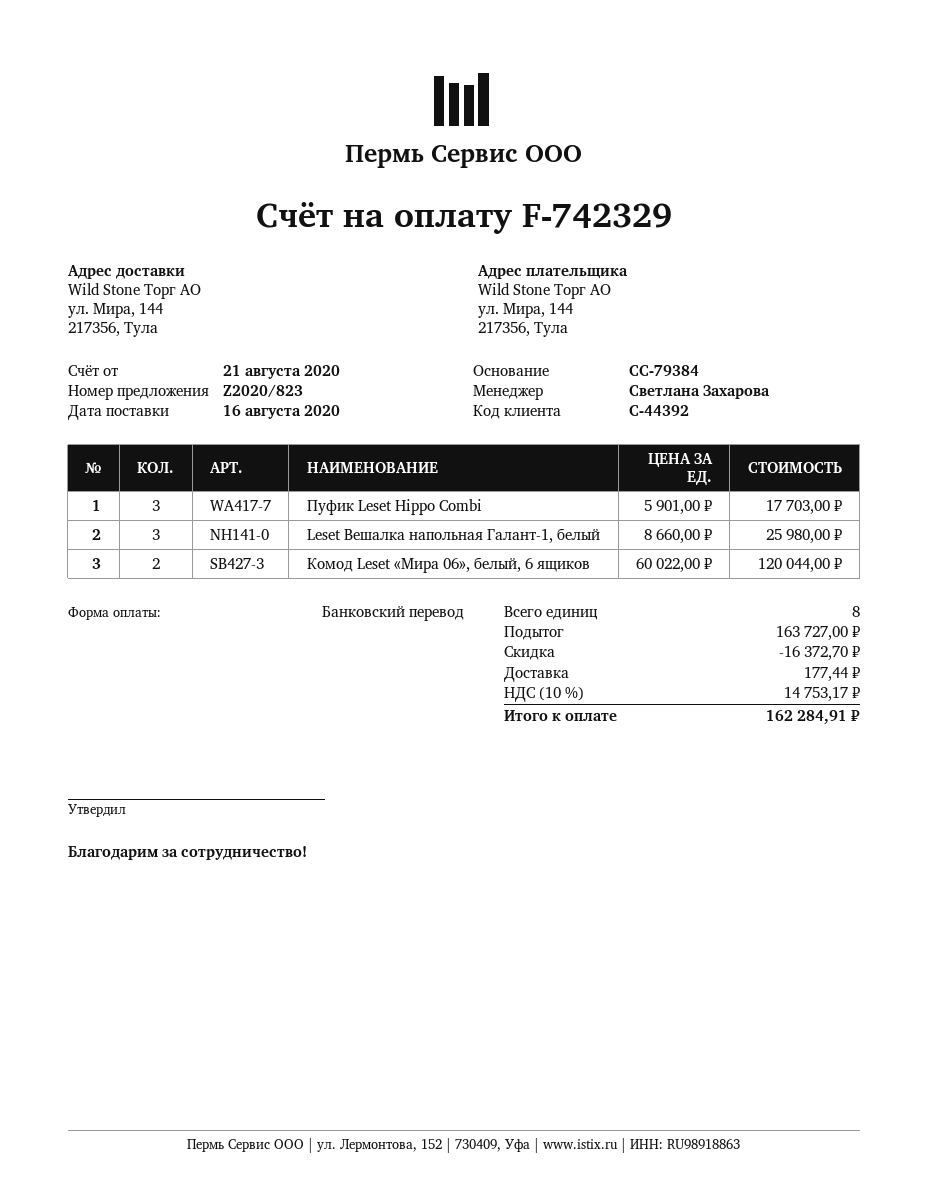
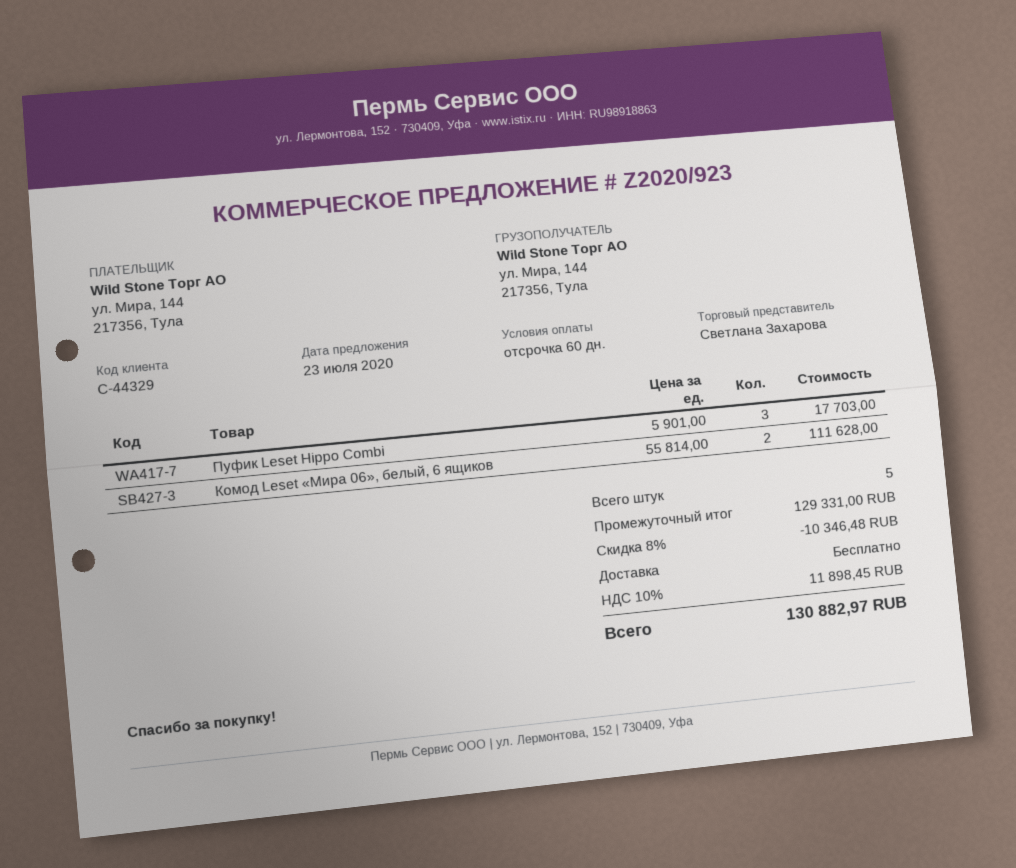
quote number: Z2020/823 -> Z2020/923
customer number: C-44392 -> C-44329
Leset Вешалка напольная Галант-1, белый: 3 x 8660.00 = 25980.00 -> none
Комод Leset «Мира 06», белый, 6 ящиков: 2 x 60022.00 = 120044.00 -> 2 x 55814.00 = 111628.00
total quantity: 8 -> 5
subtotal: 163727.00 -> 129331.00
discount: 16372.70 -> 10346.48
shipping: 177.44 -> 0.00
tax: 10% = 14753.17 -> 10% = 11898.45
total: 162284.91 -> 130882.97

